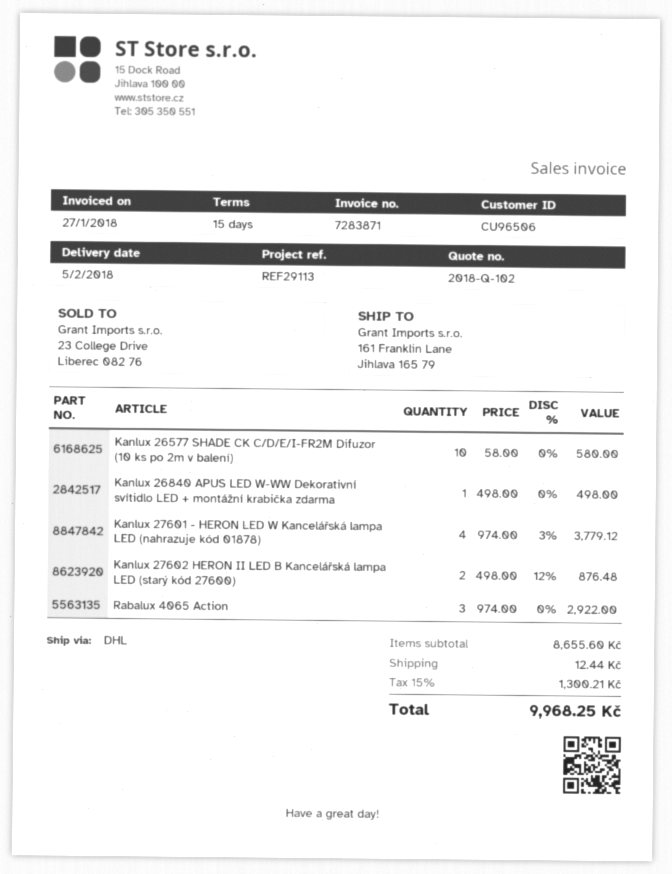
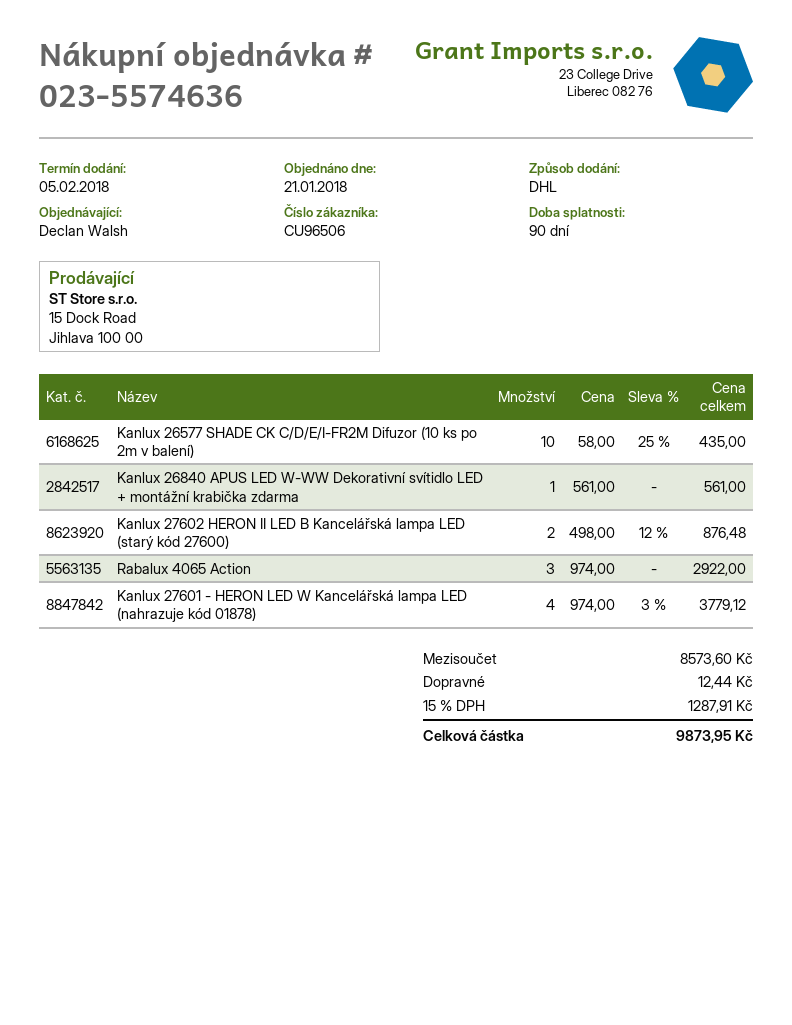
payment terms: 15 days -> 90 days
Kanlux 26577 SHADE CK C/D/E/I-FR2M Difuzor (10 ks po 2m v balení): 10 x 58.00 = 580.00 -> 10 x 58.00 - 25% = 435.00
Kanlux 26840 APUS LED W-WW Dekorativní svítidlo LED + montážní krabička zdarma: 1 x 498.00 = 498.00 -> 1 x 561.00 = 561.00
subtotal: 8655.60 -> 8573.60
tax: 15% = 1300.21 -> 15% = 1287.91
total: 9968.25 -> 9873.95

